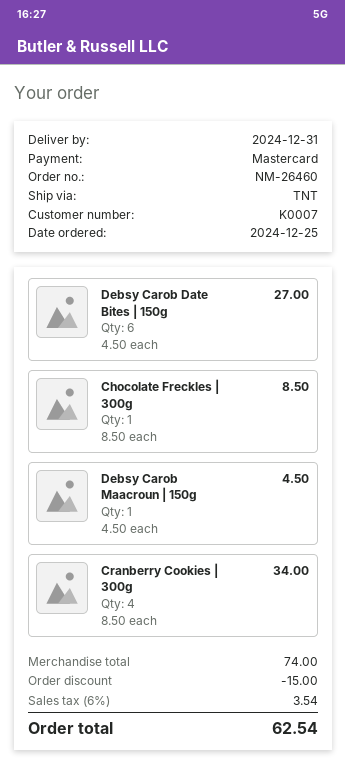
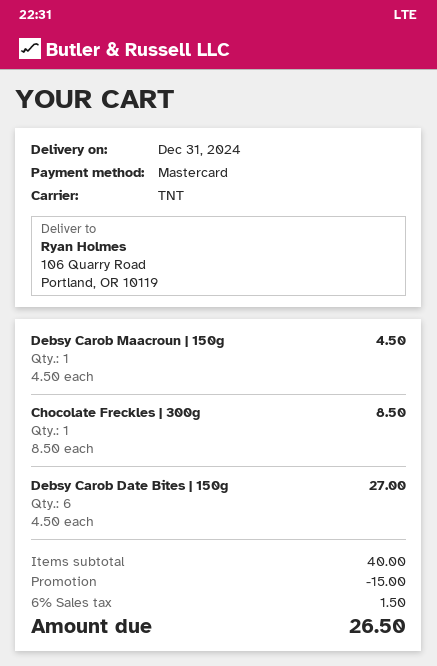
Cranberry Cookies | 300g: 4 x 8.50 = 34.00 -> none
subtotal: 74.00 -> 40.00
tax: 6% = 3.54 -> 6% = 1.50
total: 62.54 -> 26.50

